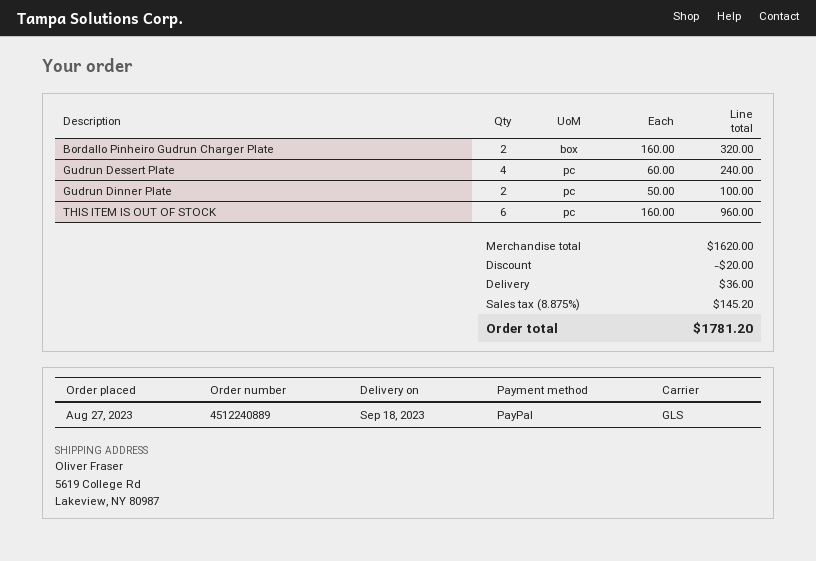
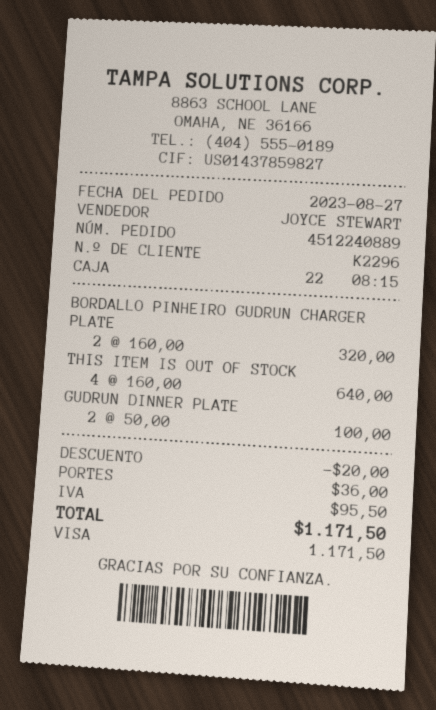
payment method: PayPal -> Visa
Gudrun Dessert Plate: 4 x 60.00 = 240.00 -> none
THIS ITEM IS OUT OF STOCK: 6 x 160.00 = 960.00 -> 4 x 160.00 = 640.00
tax: 145.20 -> 95.50
total: 1781.20 -> 1171.50

